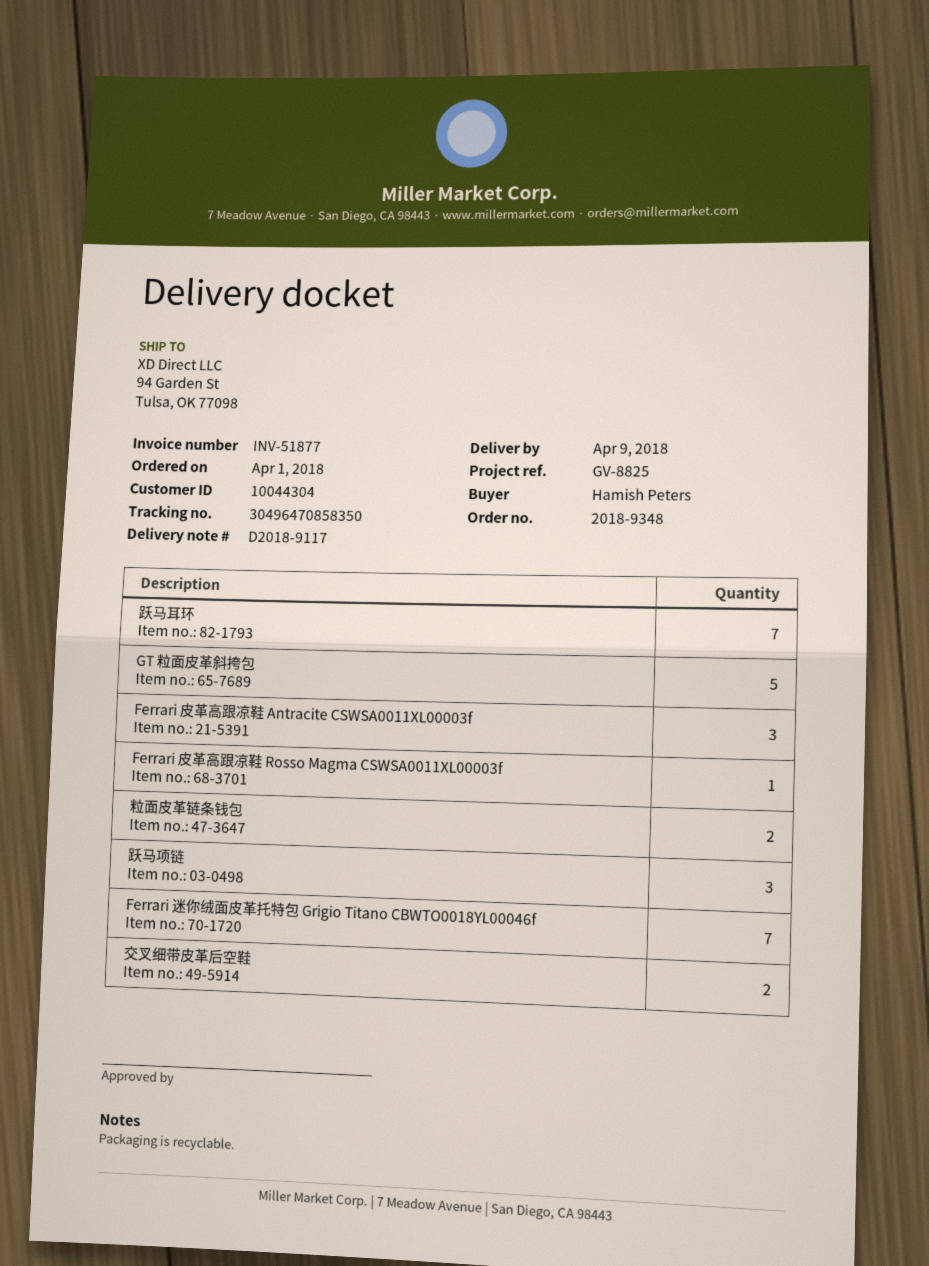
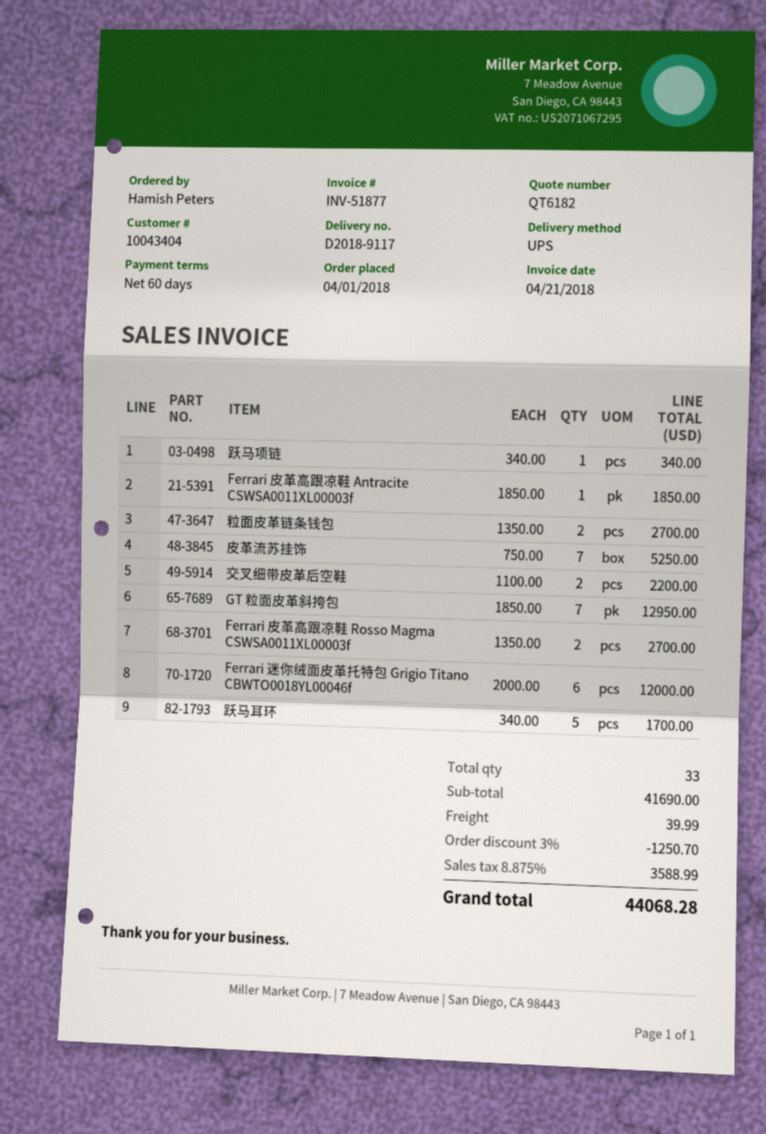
customer number: 10044304 -> 10043404
跃马耳环: 7 -> 5
GT 粒面皮革斜挎包: 5 -> 7
Ferrari 皮革高跟凉鞋 Antracite CSWSA0011XL00003f: 3 -> 1
Ferrari 皮革高跟凉鞋 Rosso Magma CSWSA0011XL00003f: 1 -> 2
跃马项链: 3 -> 1
Ferrari 迷你绒面皮革托特包 Grigio Titano CBWTO0018YL00046f: 7 -> 6
皮革流苏挂饰: none -> 7

